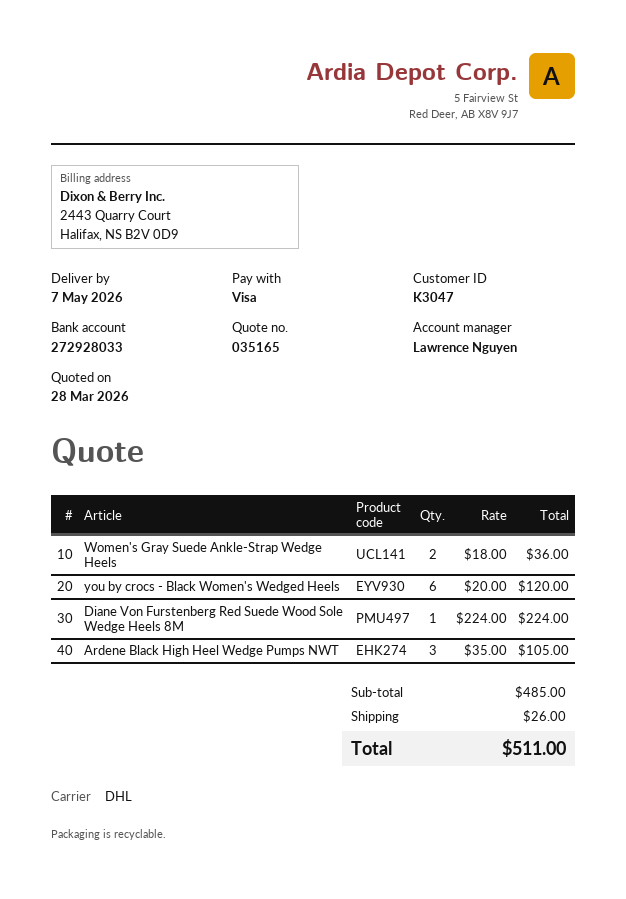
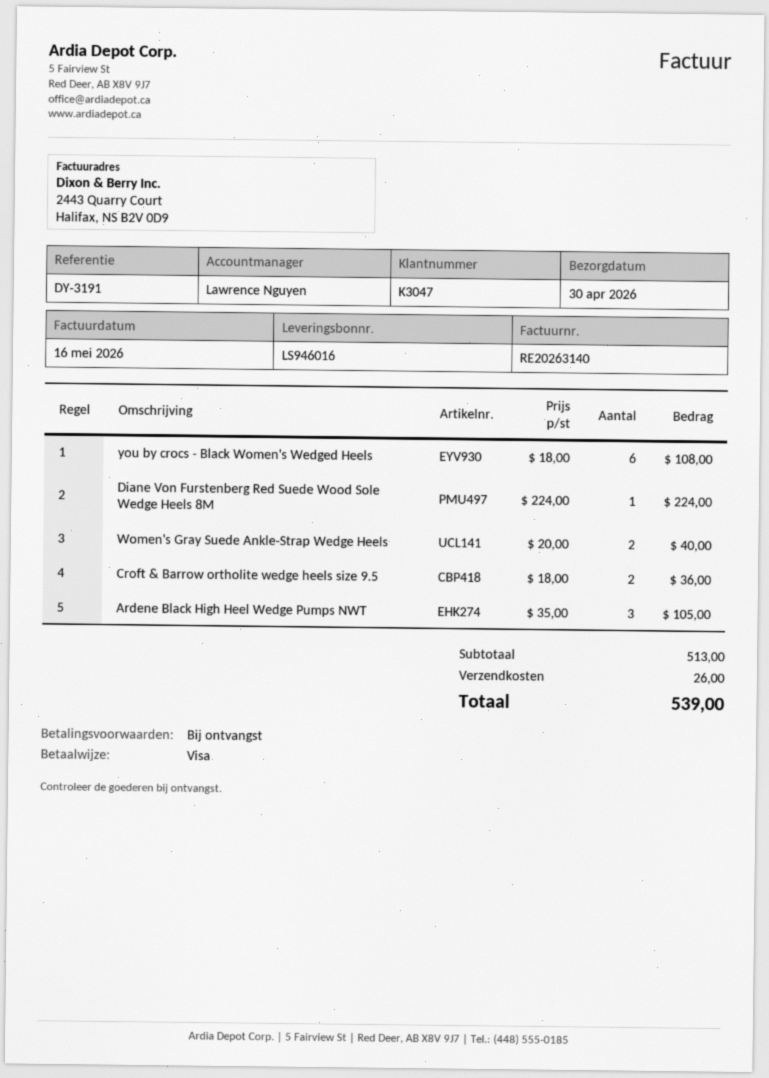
delivery date: 2026-05-07 -> 2026-04-30
Women's Gray Suede Ankle-Strap Wedge Heels: 2 x 18.00 = 36.00 -> 2 x 20.00 = 40.00
you by crocs - Black Women's Wedged Heels: 6 x 20.00 = 120.00 -> 6 x 18.00 = 108.00
Croft & Barrow ortholite wedge heels size 9.5: none -> 2 x 18.00 = 36.00
subtotal: 485.00 -> 513.00
total: 511.00 -> 539.00

